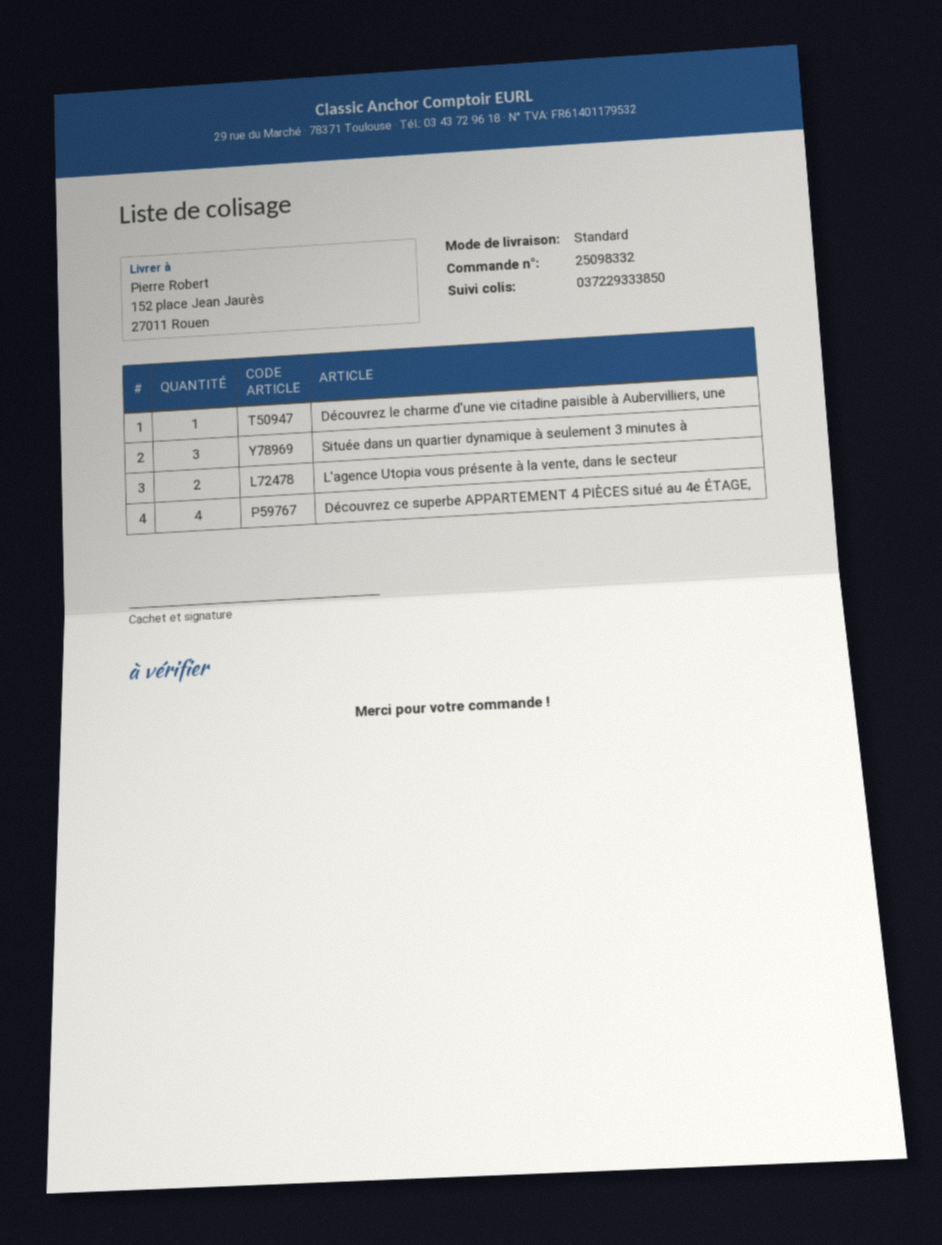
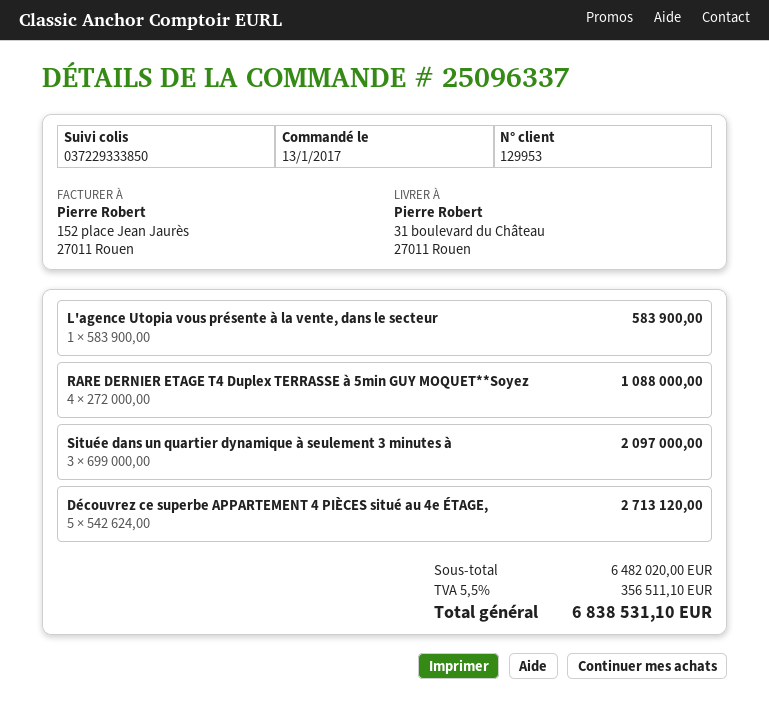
order number: 25098332 -> 25096337
ship to: 152 place Jean Jaurès, 27011 Rouen -> 31 boulevard du Château, 27011 Rouen
Découvrez le charme d'une vie citadine paisible à Aubervilliers, une: 1 -> none
L'agence Utopia vous présente à la vente, dans le secteur: 2 -> 1
Découvrez ce superbe APPARTEMENT 4 PIÈCES situé au 4e ÉTAGE,: 4 -> 5
RARE DERNIER ETAGE T4 Duplex TERRASSE à 5min GUY MOQUET**Soyez: none -> 4

